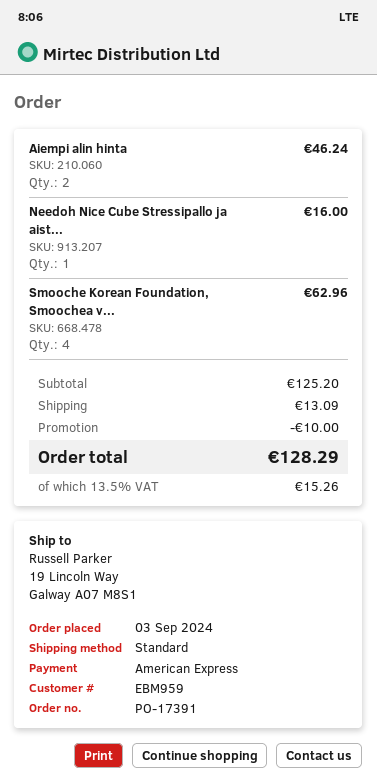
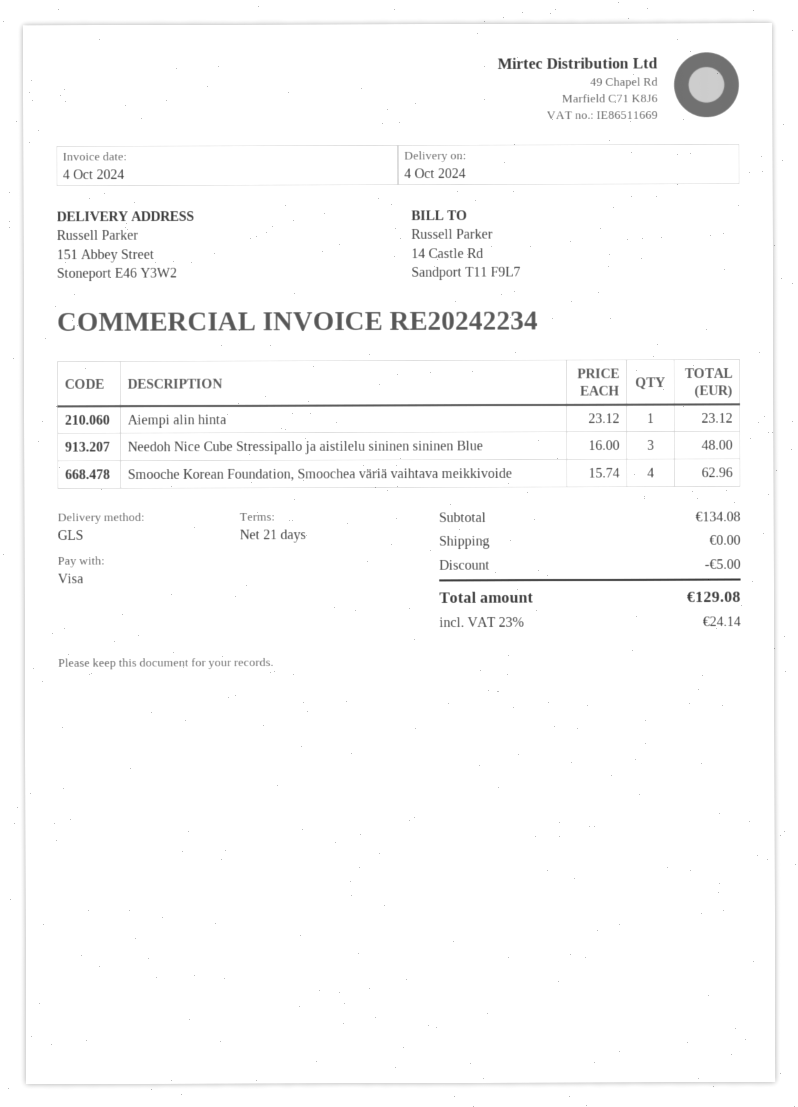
payment method: American Express -> Visa
shipping method: standard -> GLS
ship to: 19 Lincoln Way, Galway A07 M8S1 -> 151 Abbey Street, Stoneport E46 Y3W2
Aiempi alin hinta: 2 for 46.24 -> 1 for 23.12
Needoh Nice Cube Stressipallo ja aist...: 1 for 16.00 -> 3 for 48.00
subtotal: 125.20 -> 134.08
discount: 10.00 -> 5.00
shipping: 13.09 -> 0.00
tax: 13.5% = 15.26 -> 23% = 24.14
total: 128.29 -> 129.08

